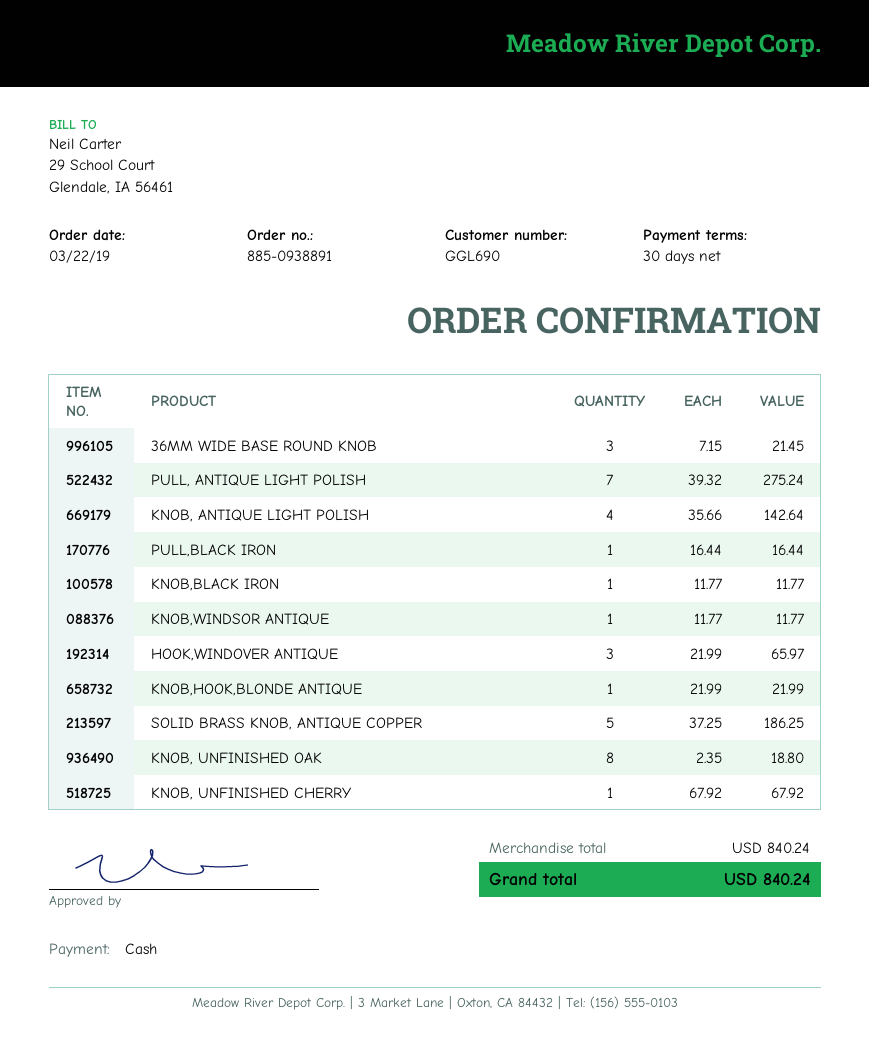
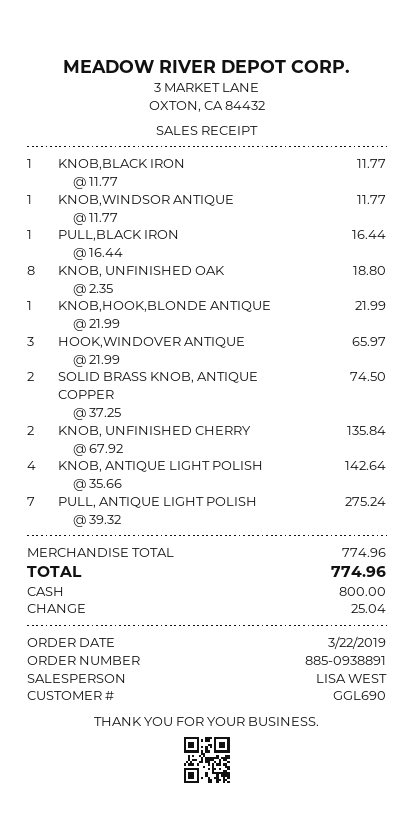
36MM WIDE BASE ROUND KNOB: 3 x 7.15 = 21.45 -> none
SOLID BRASS KNOB, ANTIQUE COPPER: 5 x 37.25 = 186.25 -> 2 x 37.25 = 74.50
KNOB, UNFINISHED CHERRY: 1 x 67.92 = 67.92 -> 2 x 67.92 = 135.84
subtotal: 840.24 -> 774.96
total: 840.24 -> 774.96

